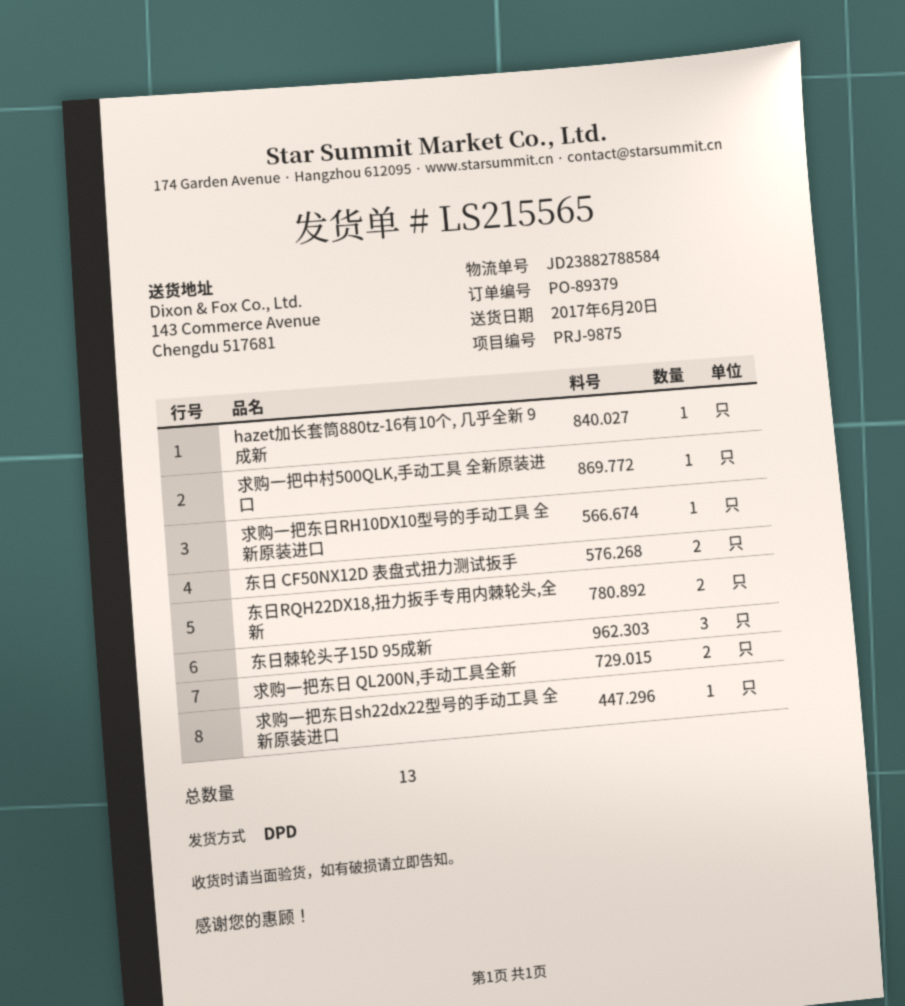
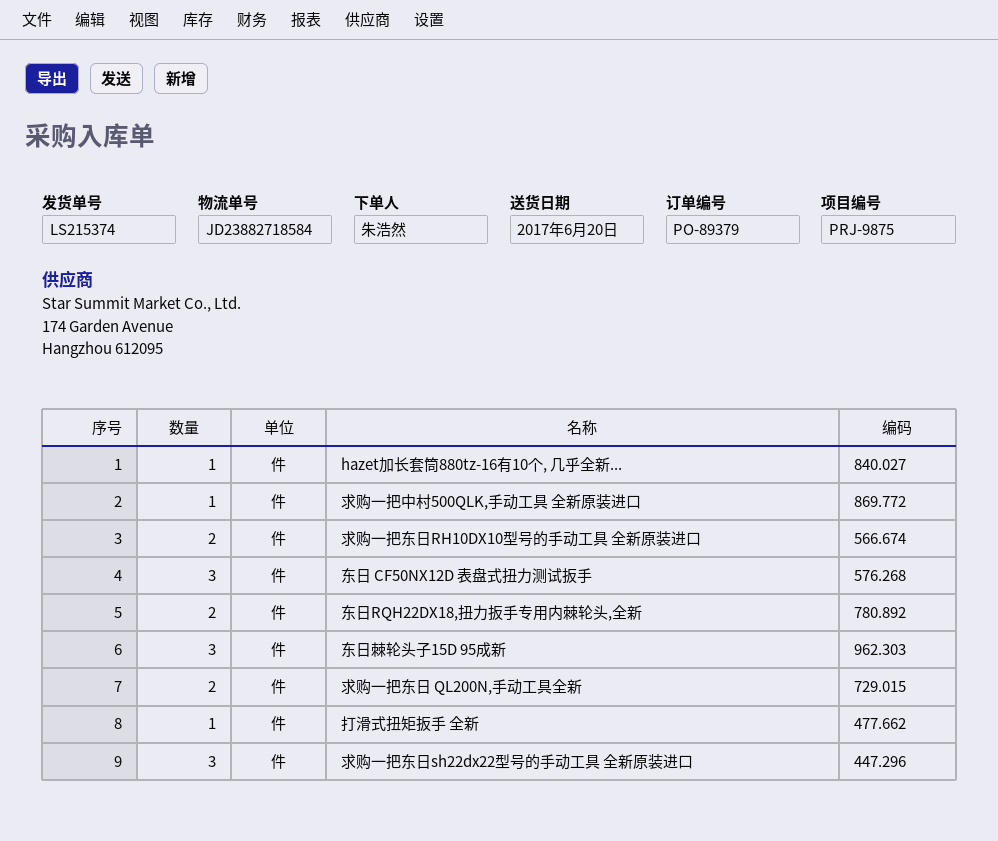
delivery note number: LS215565 -> LS215374
tracking number: JD23882788584 -> JD23882718584
求购一把东日RH10DX10型号的手动工具 全新原装进口: 1 -> 2
东日 CF50NX12D 表盘式扭力测试扳手: 2 -> 3
求购一把东日sh22dx22型号的手动工具 全新原装进口: 1 -> 3
打滑式扭矩扳手 全新: none -> 1

